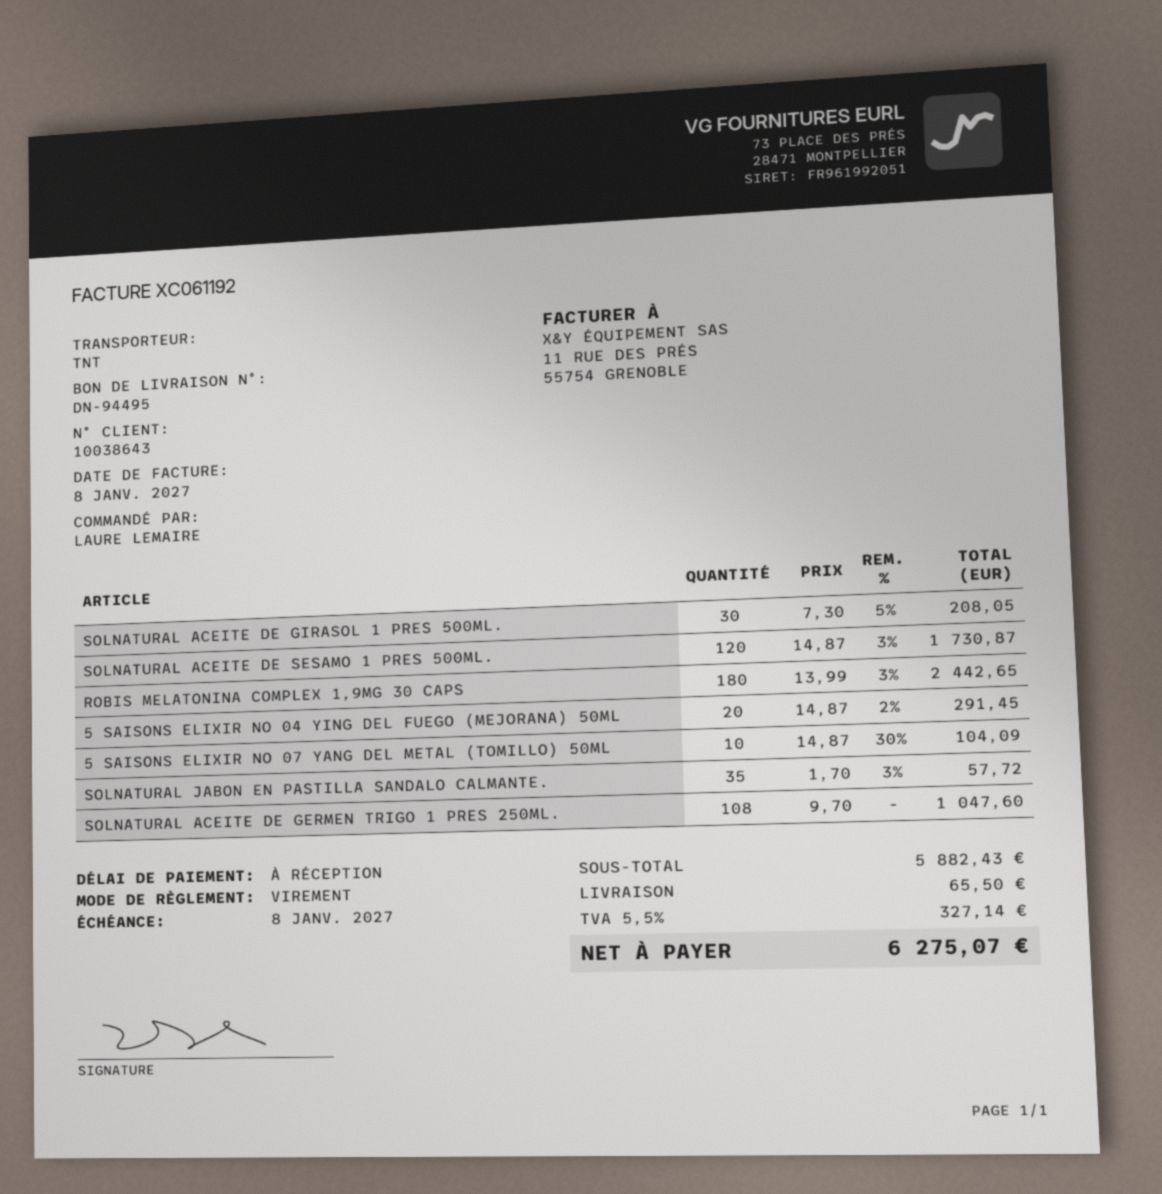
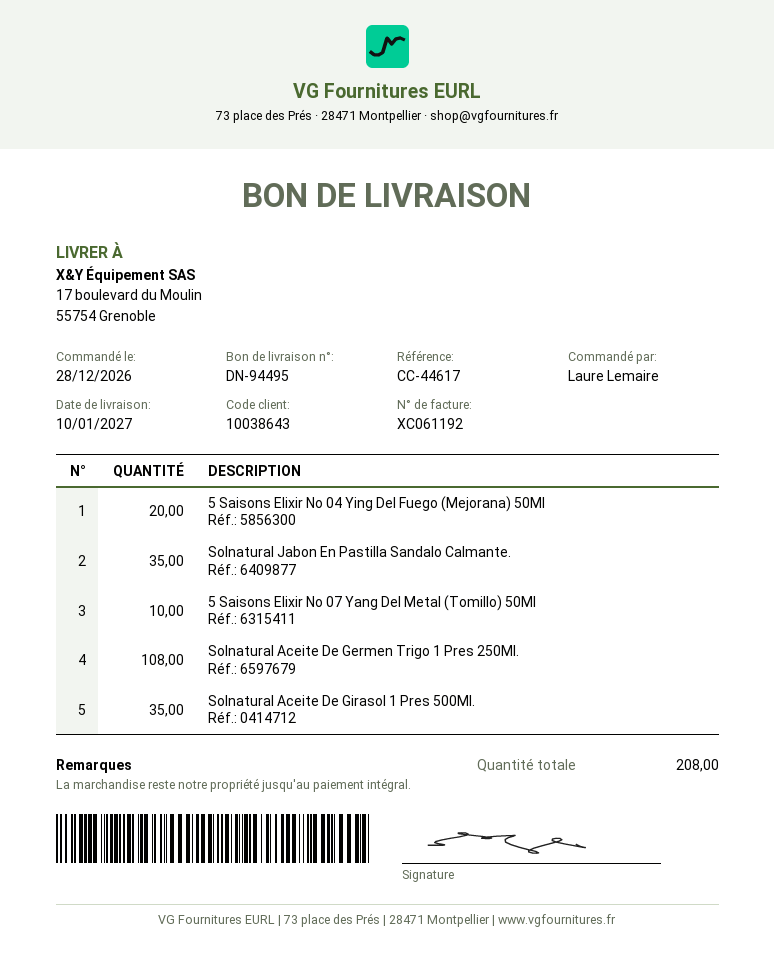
SOLNATURAL ACEITE DE GIRASOL 1 PRES 500ML.: 30 -> 35
SOLNATURAL ACEITE DE SESAMO 1 PRES 500ML.: 120 -> none
ROBIS MELATONINA COMPLEX 1,9MG 30 CAPS: 180 -> none

